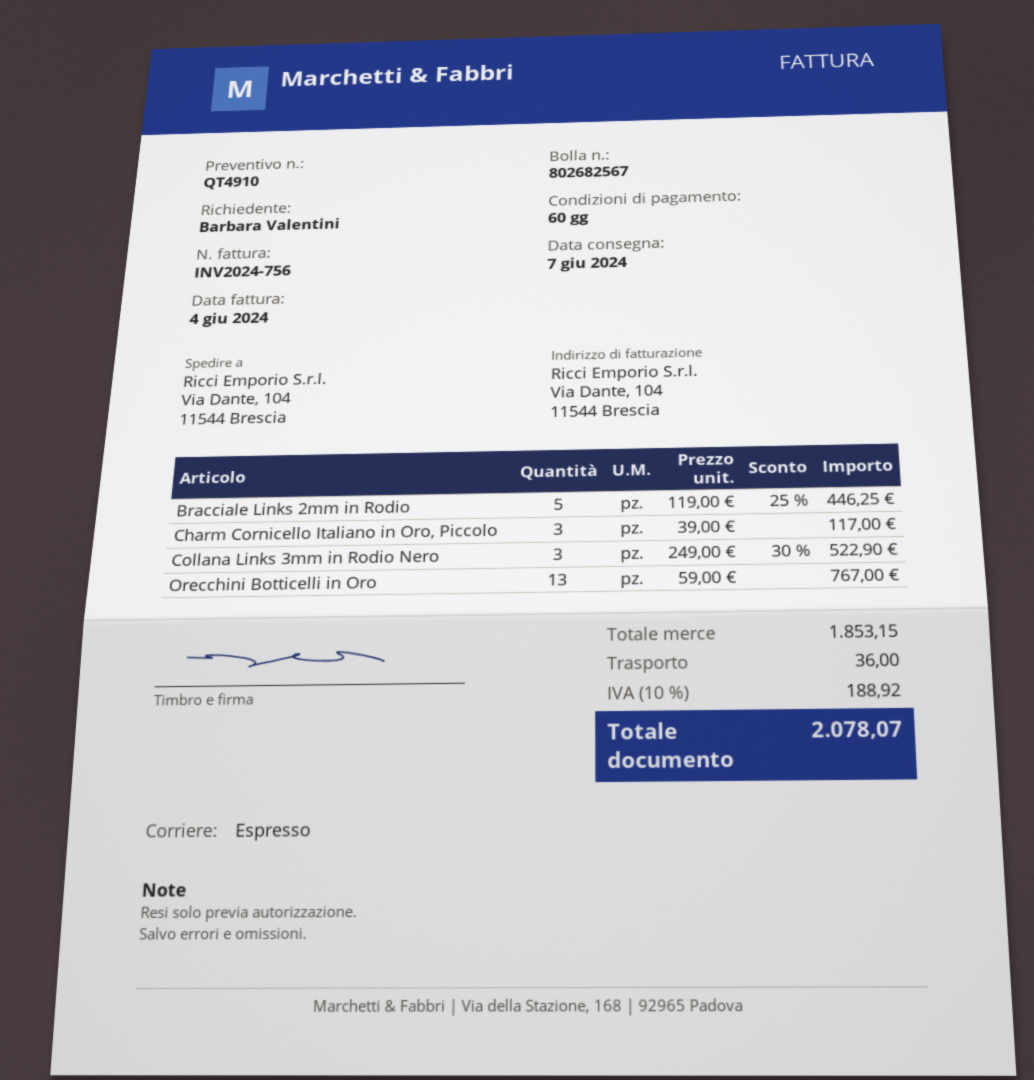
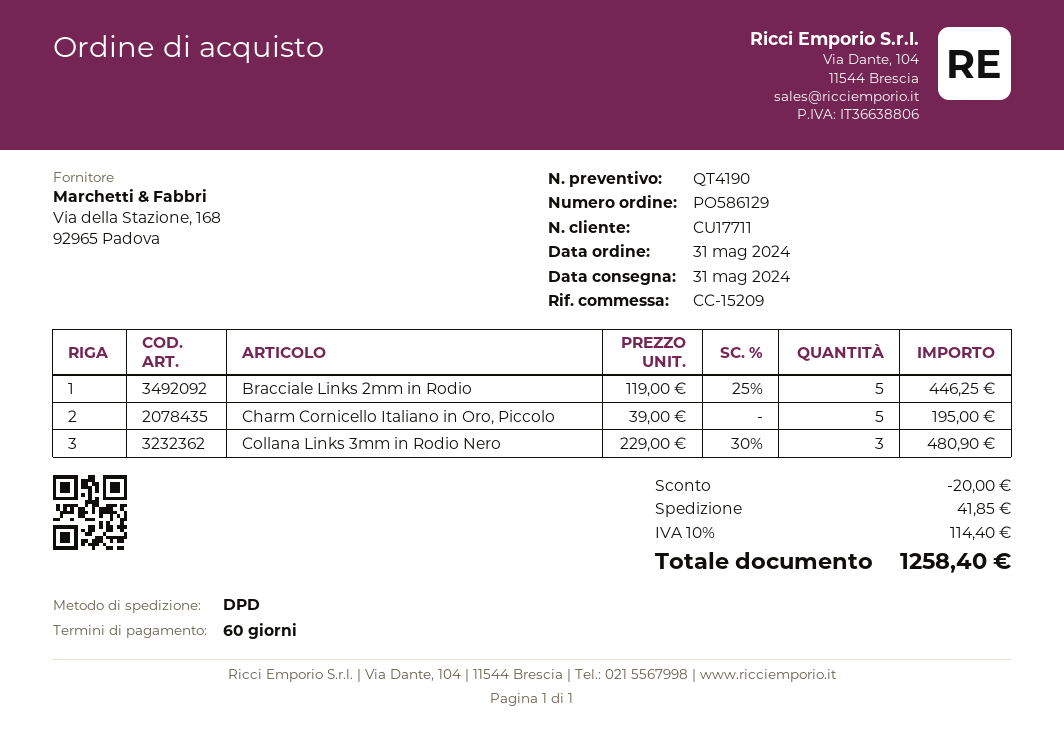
quote number: QT4910 -> QT4190
delivery date: 2024-06-07 -> 2024-05-31
shipping method: express -> DPD
Charm Cornicello Italiano in Oro, Piccolo: 3 x 39.00 = 117.00 -> 5 x 39.00 = 195.00
Collana Links 3mm in Rodio Nero: 3 x 249.00 - 30% = 522.90 -> 3 x 229.00 - 30% = 480.90
Orecchini Botticelli in Oro: 13 x 59.00 = 767.00 -> none
discount: none -> 20.00
shipping: 36.00 -> 41.85
tax: 10% = 188.92 -> 10% = 114.40
total: 2078.07 -> 1258.40

